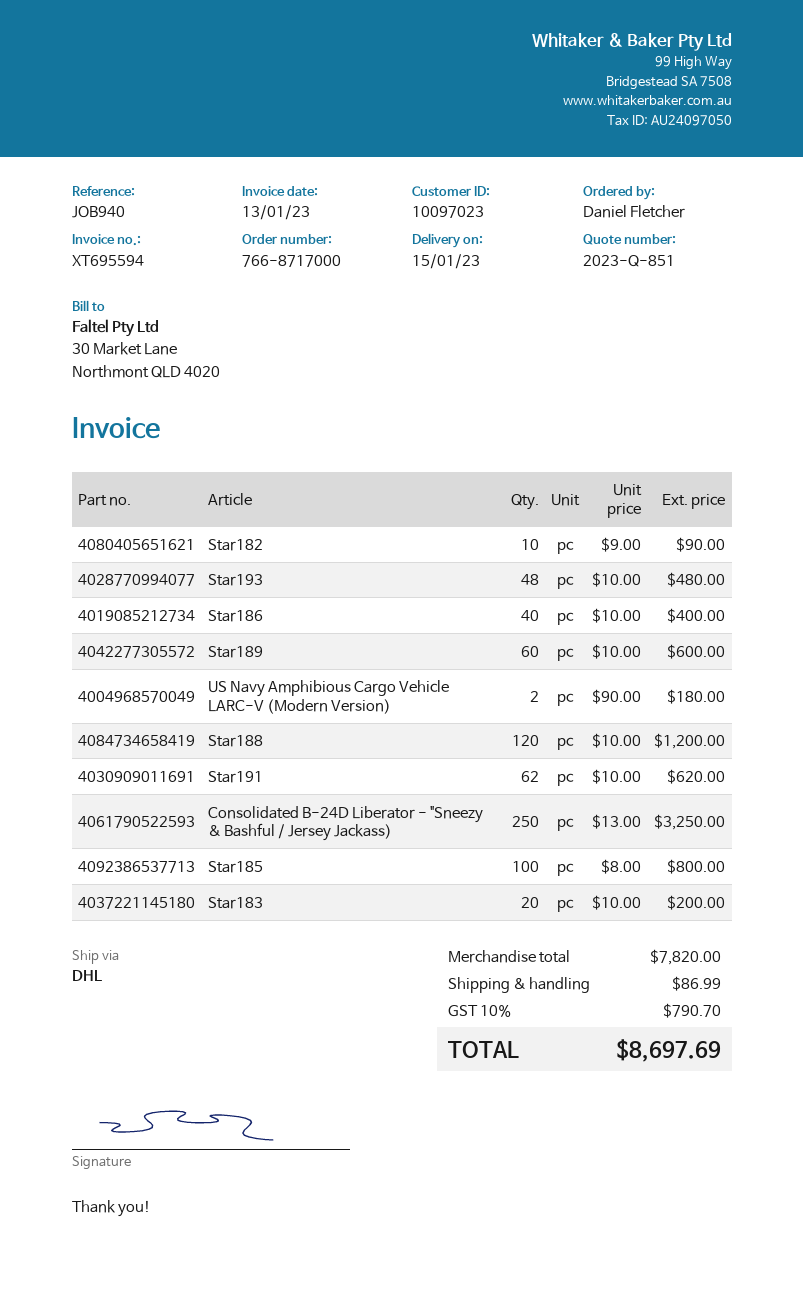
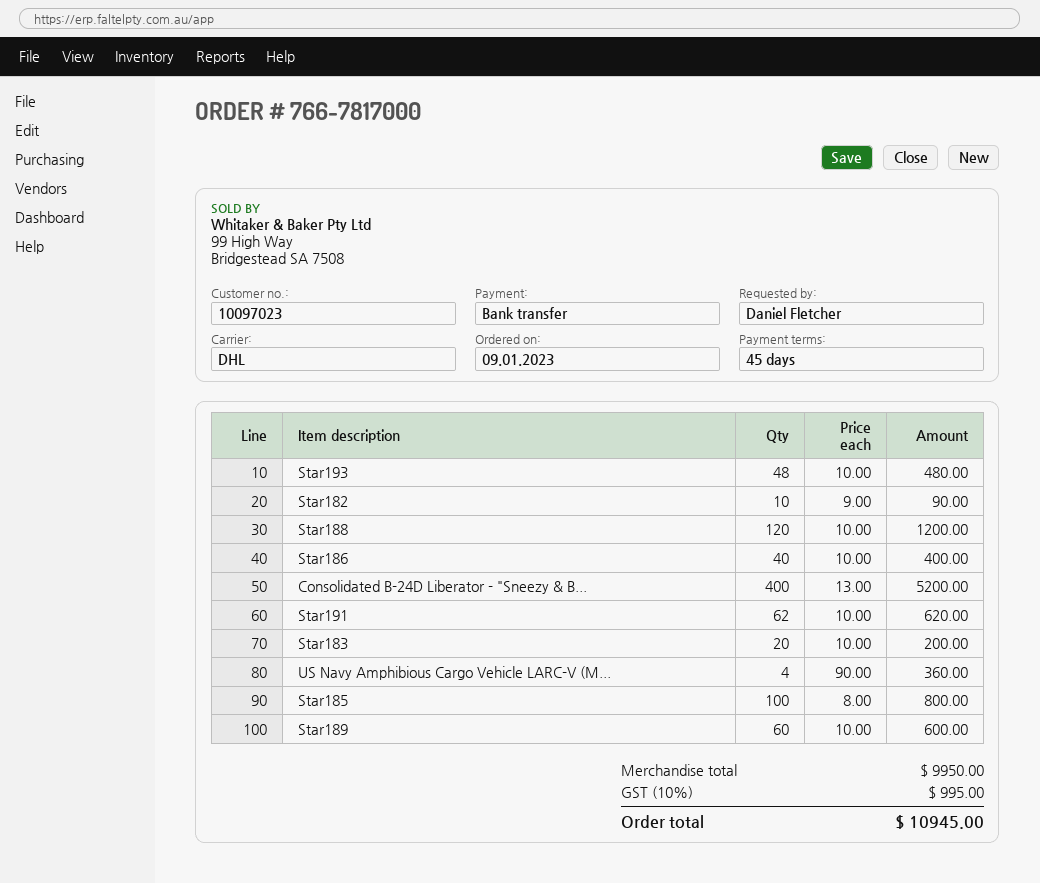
order number: 766-8717000 -> 766-7817000
US Navy Amphibious Cargo Vehicle LARC-V (Modern Version): 2 x 90.00 = 180.00 -> 4 x 90.00 = 360.00
Consolidated B-24D Liberator - "Sneezy & Bashful / Jersey Jackass): 250 x 13.00 = 3250.00 -> 400 x 13.00 = 5200.00
subtotal: 7820.00 -> 9950.00
shipping: 86.99 -> none
tax: 10% = 790.70 -> 10% = 995.00
total: 8697.69 -> 10945.00

